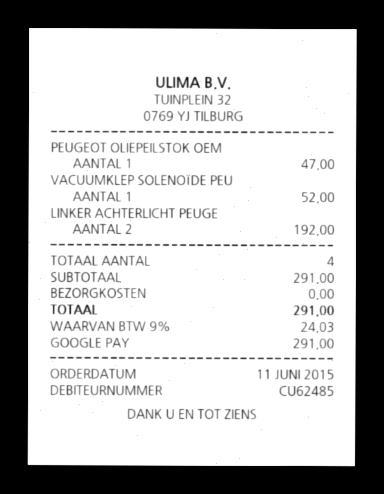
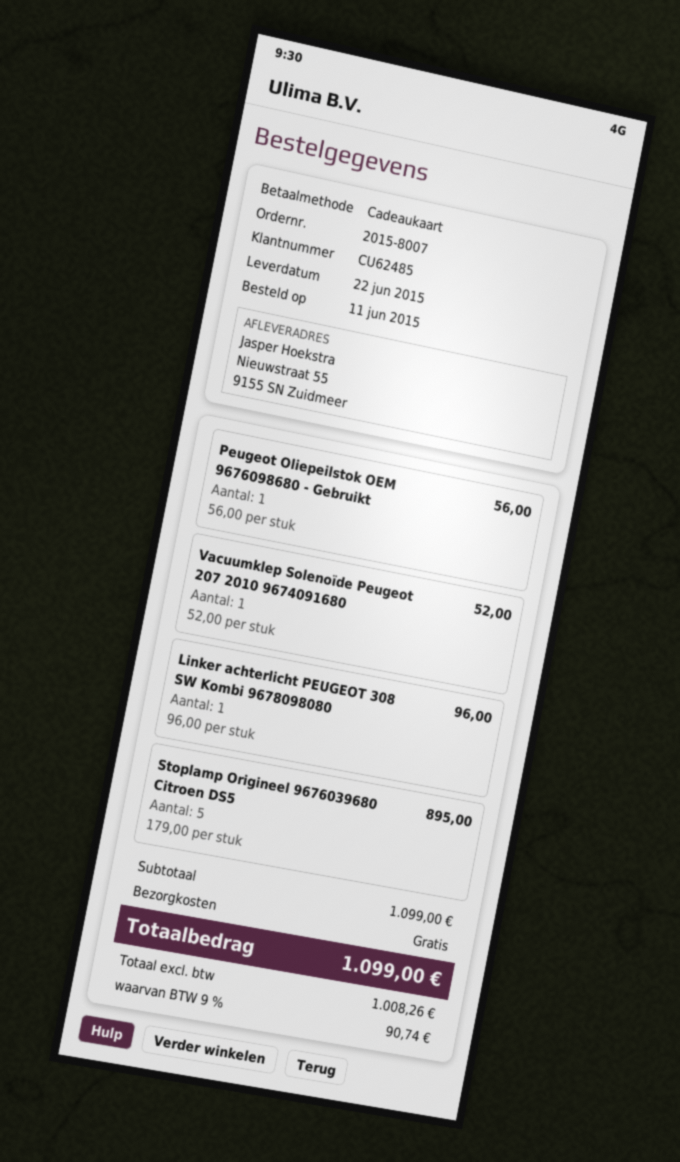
payment method: Google Pay -> gift card
PEUGEOT OLIEPEILSTOK OEM: 1 for 47.00 -> 1 for 56.00
LINKER ACHTERLICHT PEUGE: 2 for 192.00 -> 1 for 96.00
Stoplamp Origineel 9676039680 Citroen DS5: none -> 5 for 895.00
subtotal: 291.00 -> 1099.00
tax: 9% = 24.03 -> 9% = 90.74
total: 291.00 -> 1099.00

